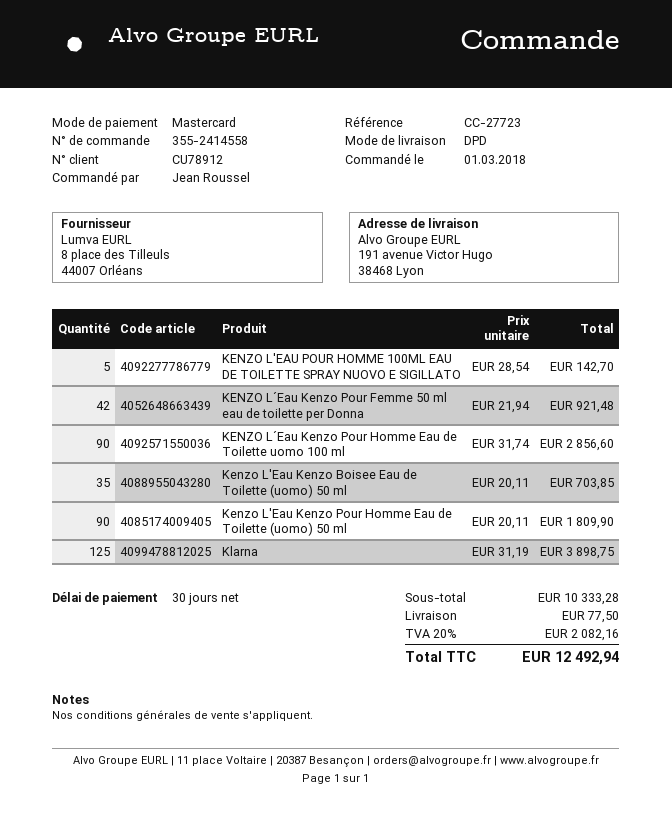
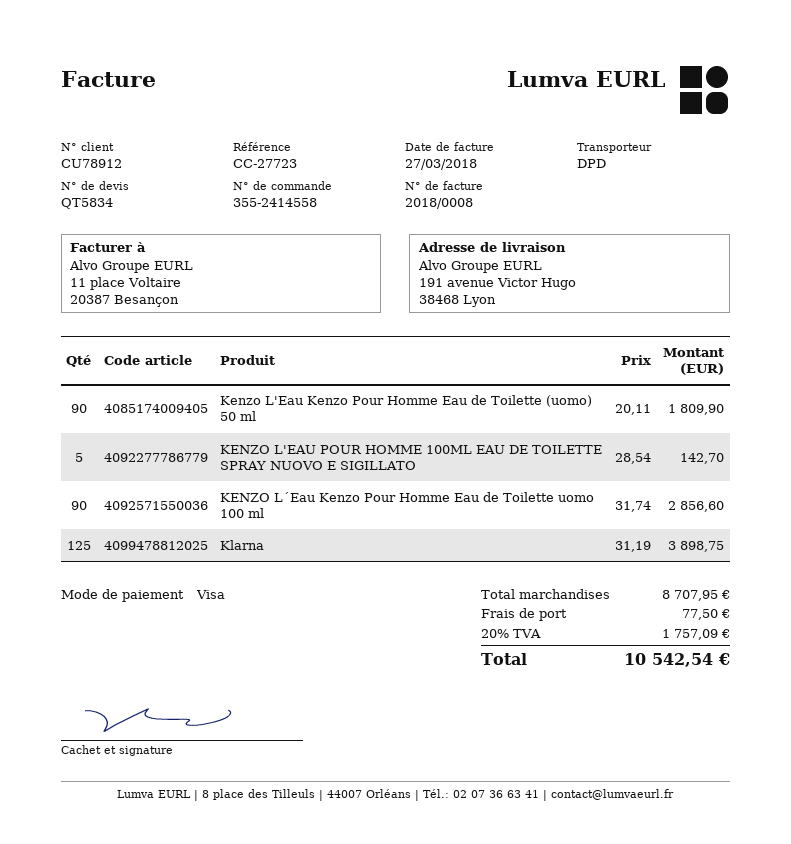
payment method: Mastercard -> Visa
KENZO L´Eau Kenzo Pour Femme 50 ml eau de toilette per Donna: 42 x 21.94 = 921.48 -> none
Kenzo L'Eau Kenzo Boisee Eau de Toilette (uomo) 50 ml: 35 x 20.11 = 703.85 -> none
subtotal: 10333.28 -> 8707.95
tax: 20% = 2082.16 -> 20% = 1757.09
total: 12492.94 -> 10542.54

